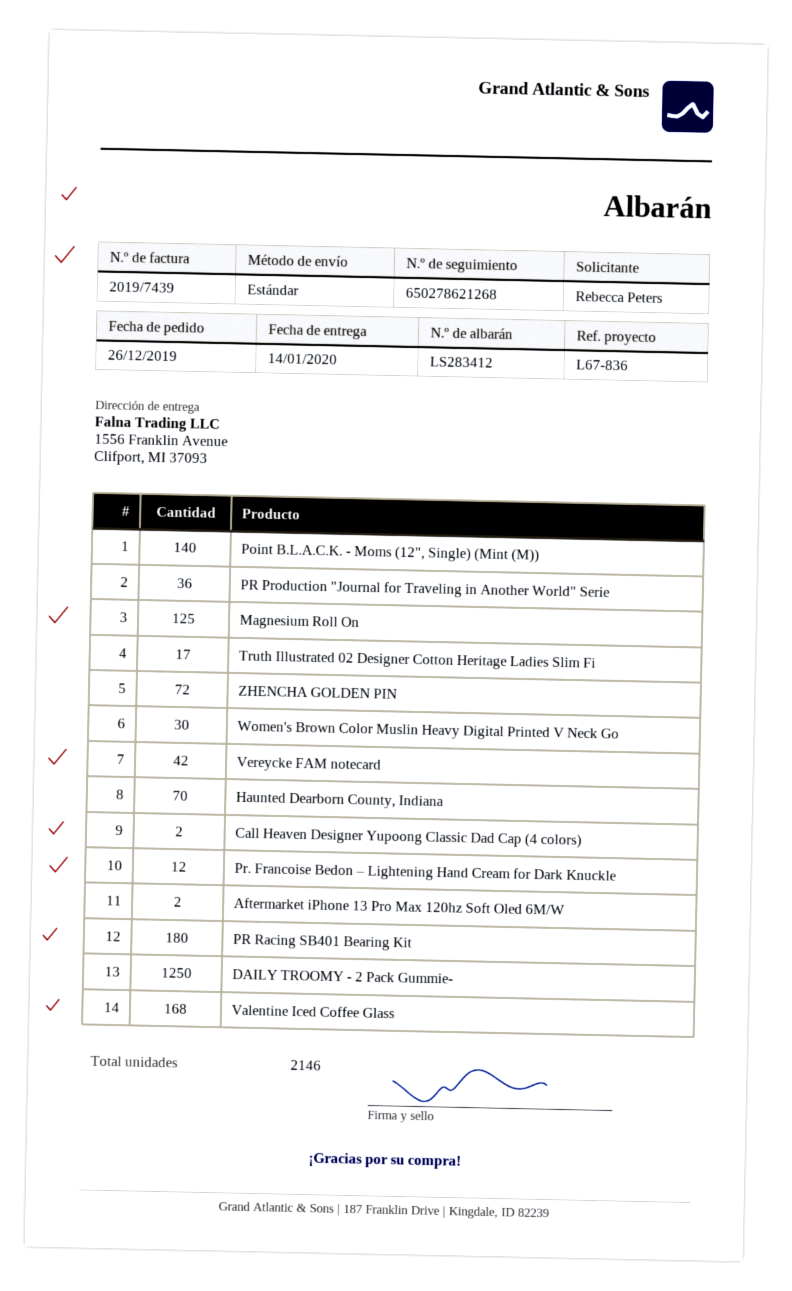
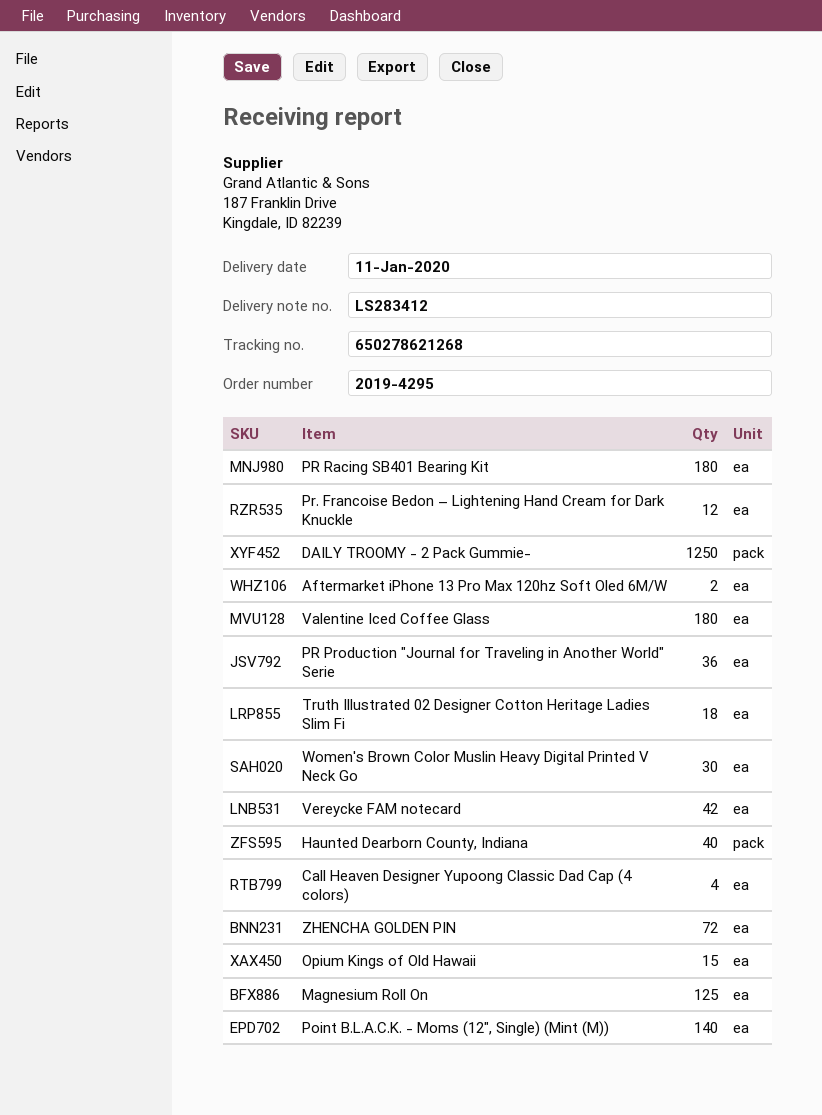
delivery date: 2020-01-14 -> 2020-01-11
Truth Illustrated 02 Designer Cotton Heritage Ladies Slim Fi: 17 -> 18
Haunted Dearborn County, Indiana: 70 -> 40
Call Heaven Designer Yupoong Classic Dad Cap (4 colors): 2 -> 4
Valentine Iced Coffee Glass: 168 -> 180
Opium Kings of Old Hawaii: none -> 15

